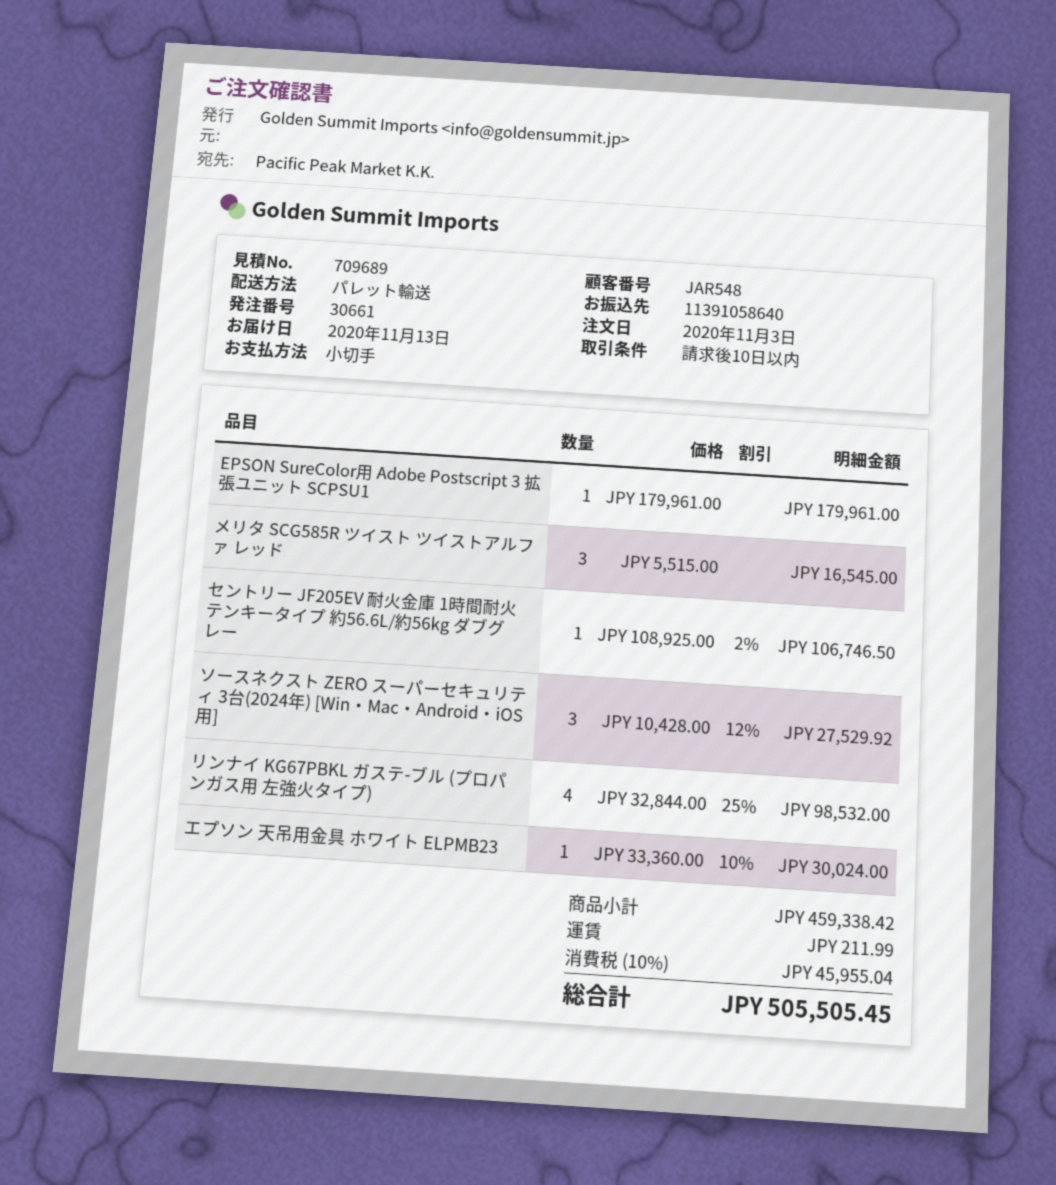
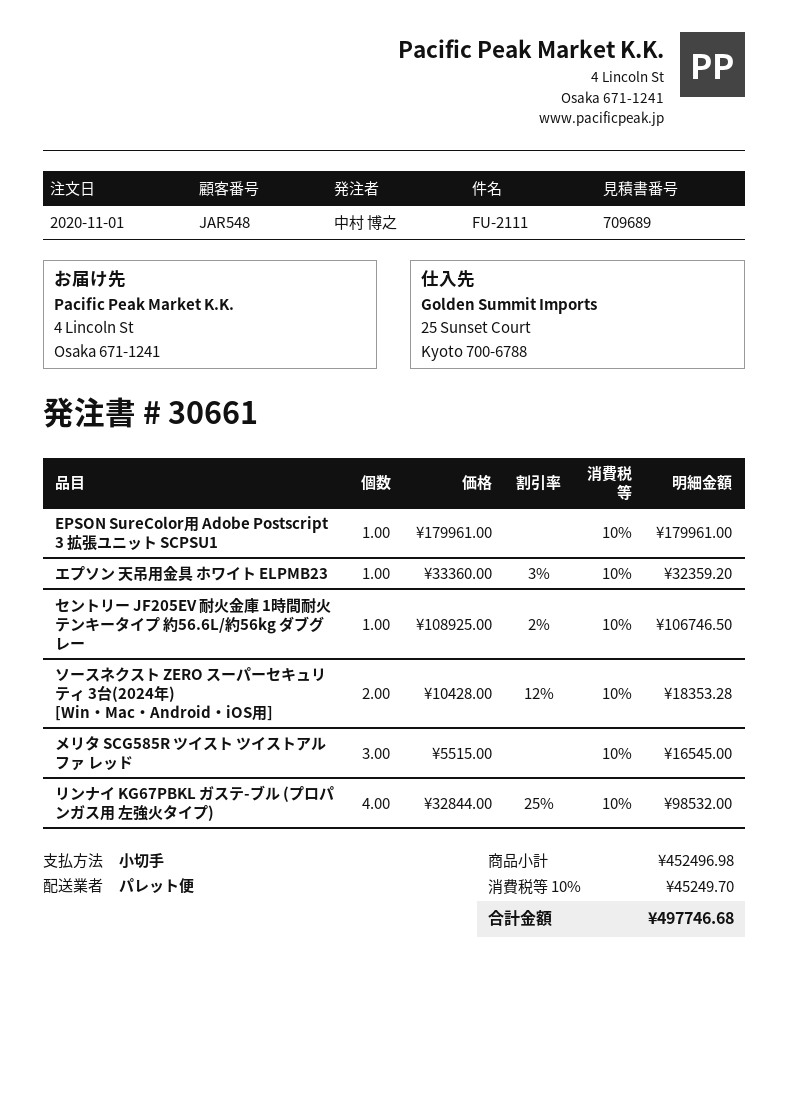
order date: 2020-11-03 -> 2020-11-01
ソースネクスト ZERO スーパーセキュリティ 3台(2024年) [Win・Mac・Android・iOS用]: 3 x 10428.00 - 12% = 27529.92 -> 2 x 10428.00 - 12% = 18353.28
エプソン 天吊用金具 ホワイト ELPMB23: 1 x 33360.00 - 10% = 30024.00 -> 1 x 33360.00 - 3% = 32359.20
subtotal: 459338.42 -> 452496.98
shipping: 211.99 -> none
tax: 10% = 45955.04 -> 10% = 45249.70
total: 505505.45 -> 497746.68

